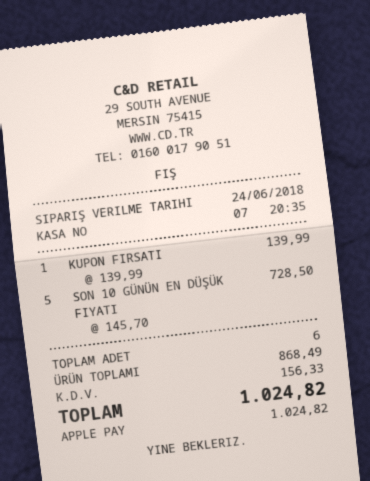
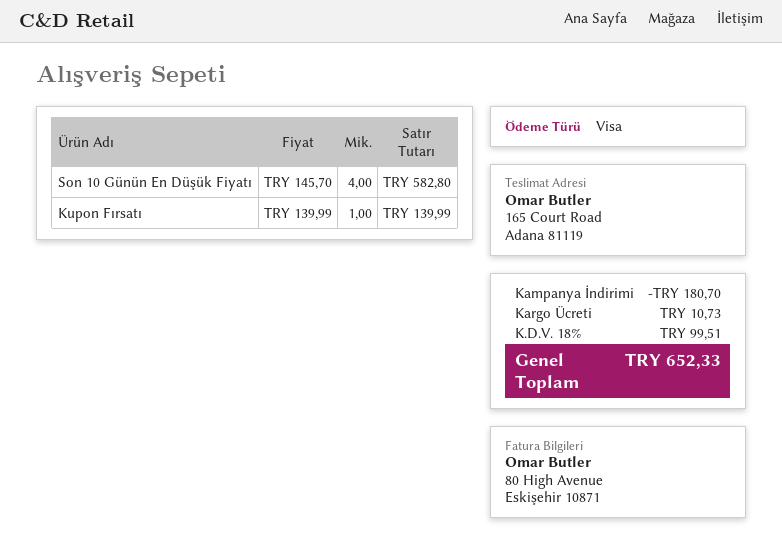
payment method: Apple Pay -> Visa
SON 10 GÜNÜN EN DÜŞÜK FIYATI: 5 x 145.70 = 728.50 -> 4 x 145.70 = 582.80
discount: none -> 180.70
shipping: none -> 10.73
tax: 156.33 -> 99.51
total: 1024.82 -> 652.33

